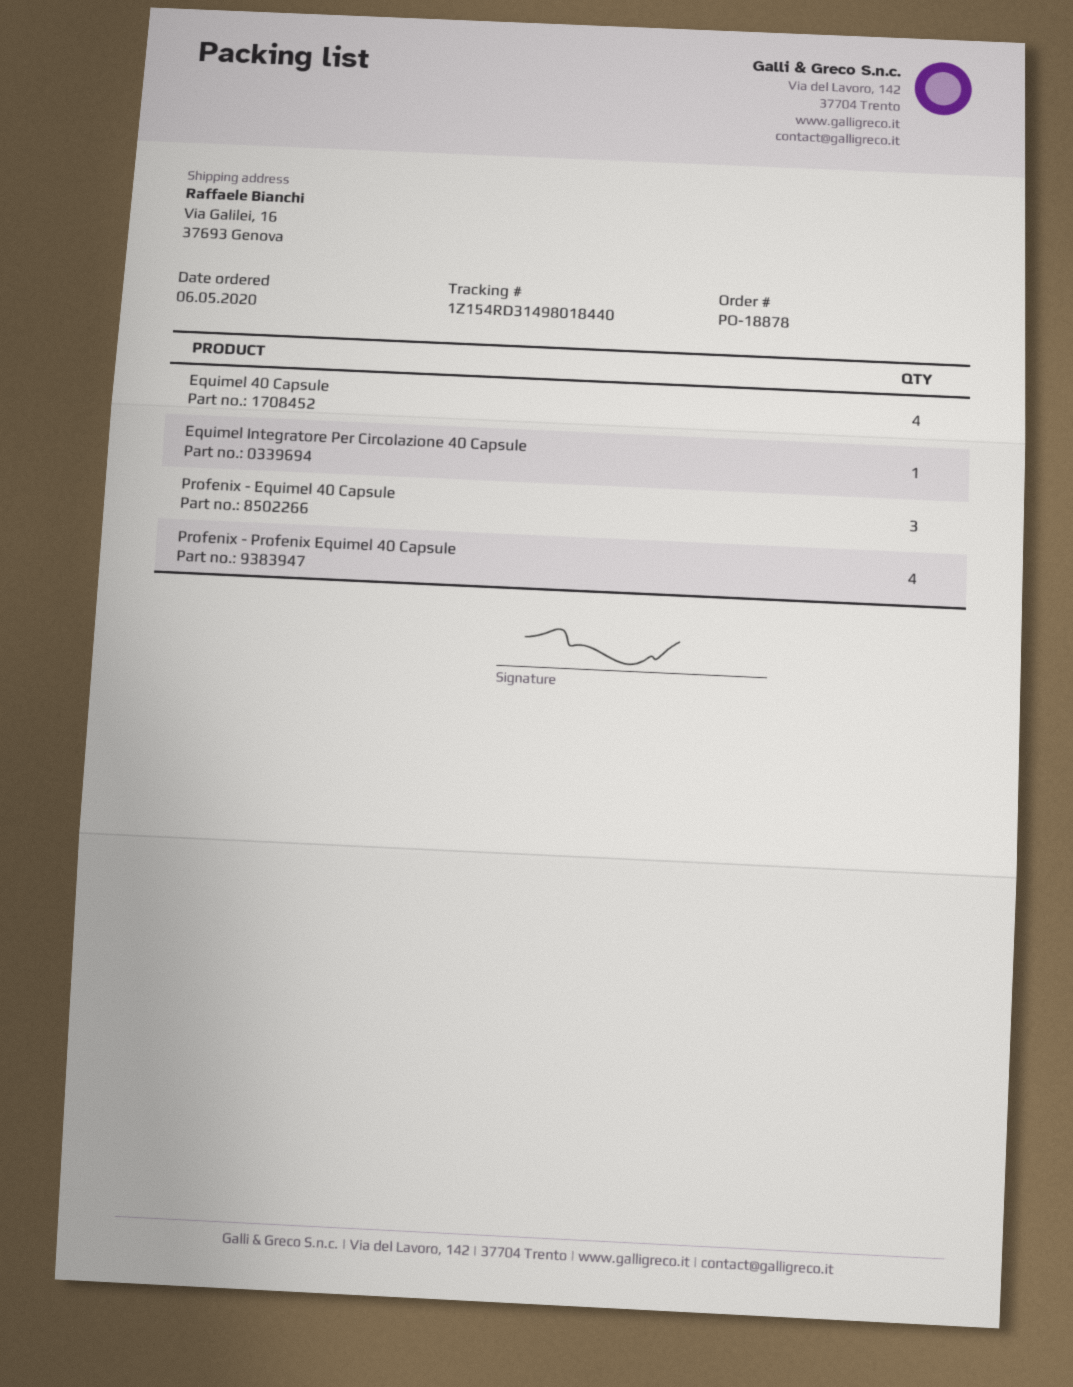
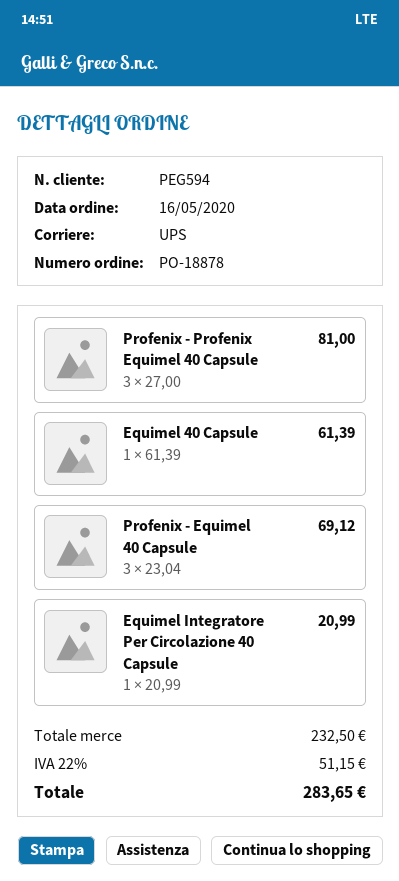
order date: 2020-05-06 -> 2020-05-16
Equimel 40 Capsule: 4 -> 1
Profenix - Profenix Equimel 40 Capsule: 4 -> 3

